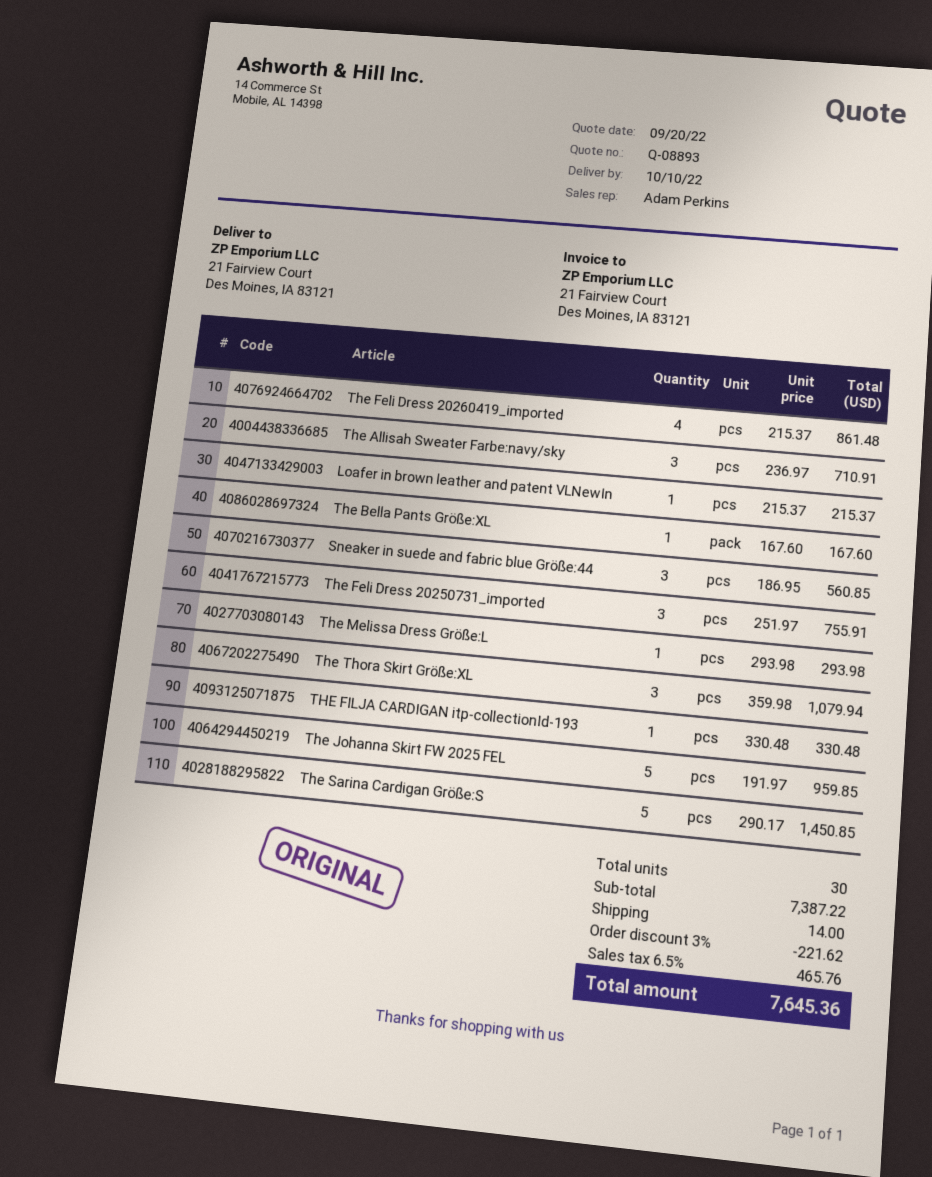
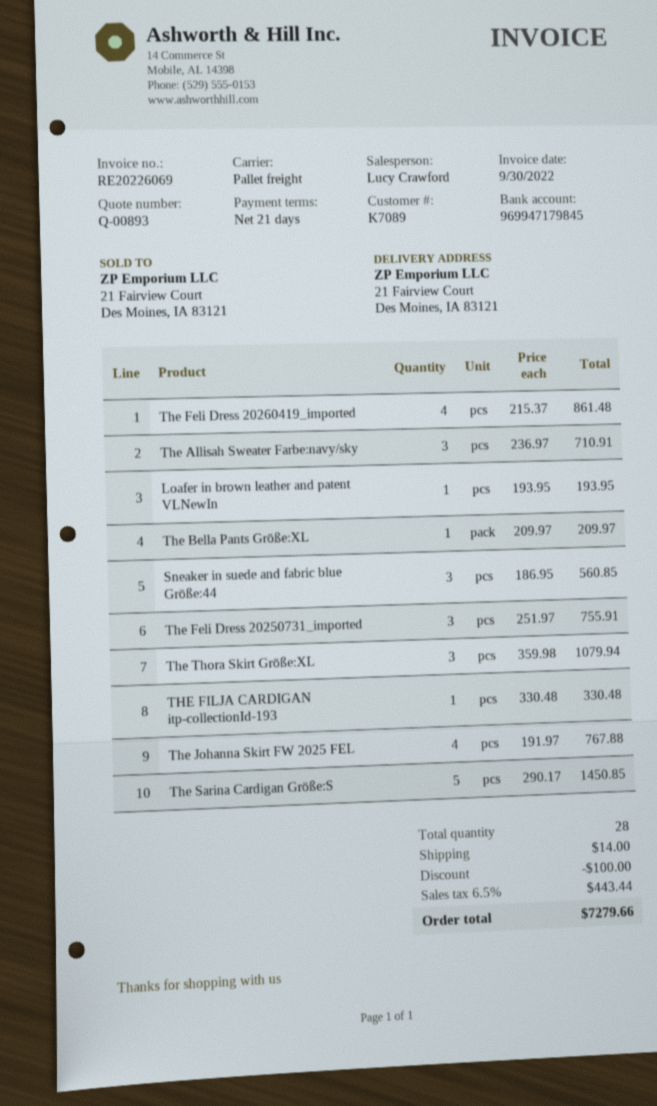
quote number: Q-08893 -> Q-00893
sales rep: Adam Perkins -> Lucy Crawford
Loafer in brown leather and patent VLNewIn: 1 x 215.37 = 215.37 -> 1 x 193.95 = 193.95
The Bella Pants Größe:XL: 1 x 167.60 = 167.60 -> 1 x 209.97 = 209.97
The Melissa Dress Größe:L: 1 x 293.98 = 293.98 -> none
The Johanna Skirt FW 2025 FEL: 5 x 191.97 = 959.85 -> 4 x 191.97 = 767.88
total quantity: 30 -> 28
discount: 221.62 -> 100.00
tax: 6.5% = 465.76 -> 6.5% = 443.44
total: 7645.36 -> 7279.66

